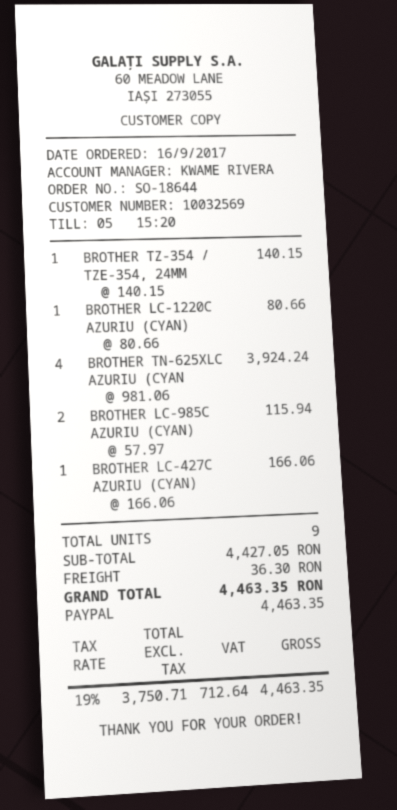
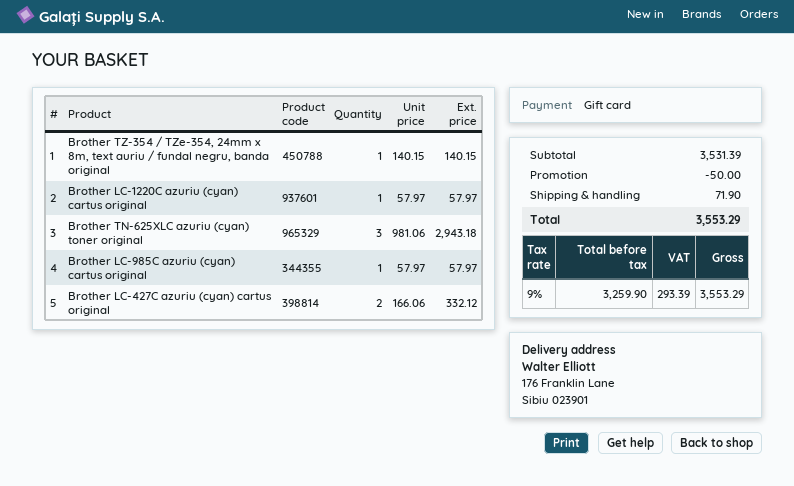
payment method: PayPal -> gift card
BROTHER LC-1220C AZURIU (CYAN): 1 x 80.66 = 80.66 -> 1 x 57.97 = 57.97
BROTHER TN-625XLC AZURIU (CYAN: 4 x 981.06 = 3924.24 -> 3 x 981.06 = 2943.18
BROTHER LC-985C AZURIU (CYAN): 2 x 57.97 = 115.94 -> 1 x 57.97 = 57.97
BROTHER LC-427C AZURIU (CYAN): 1 x 166.06 = 166.06 -> 2 x 166.06 = 332.12
subtotal: 4427.05 -> 3531.39
discount: none -> 50.00
shipping: 36.30 -> 71.90
net: 3750.71 -> 3259.90
tax: 19% = 712.64 -> 9% = 293.39
total: 4463.35 -> 3553.29

